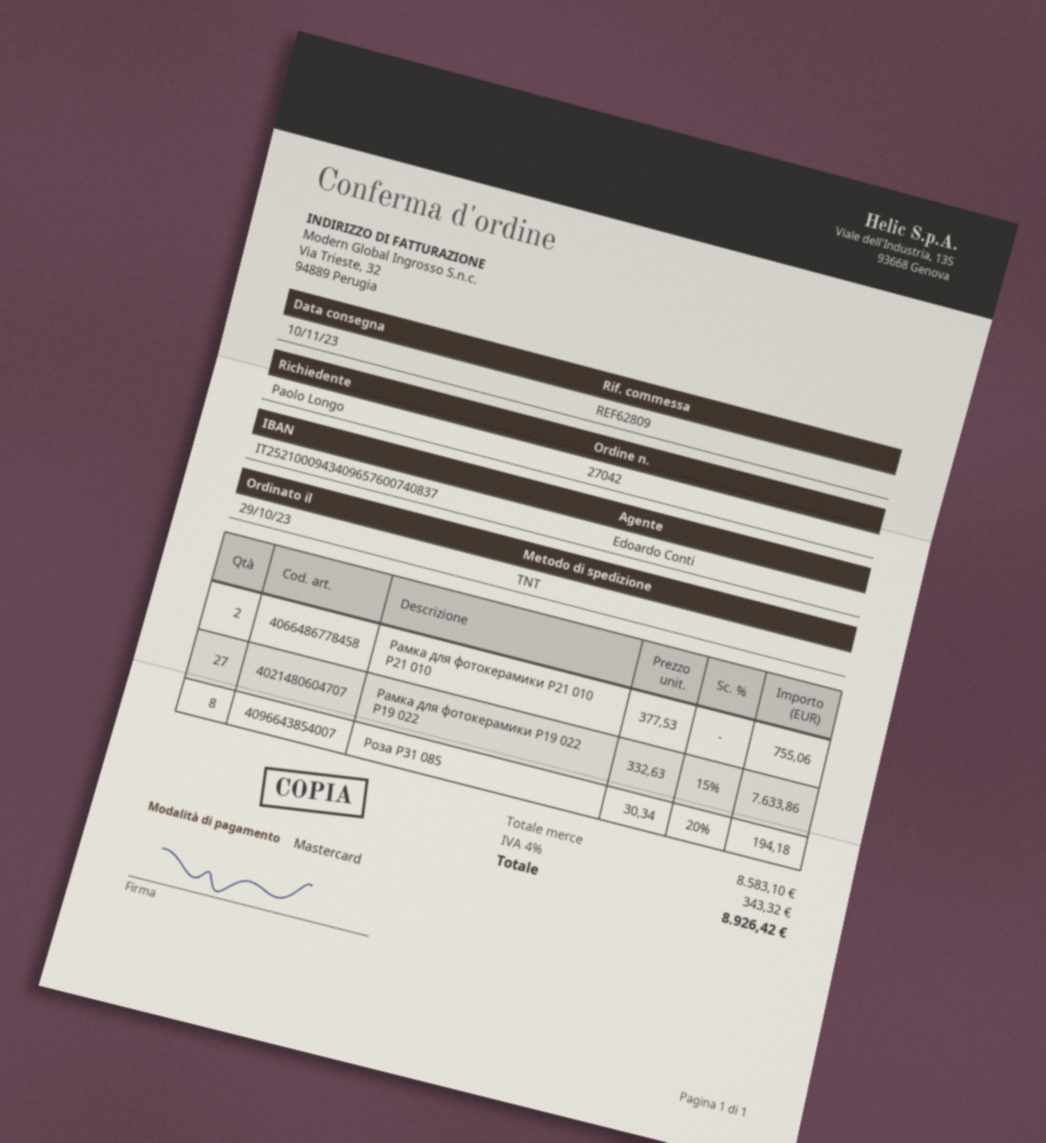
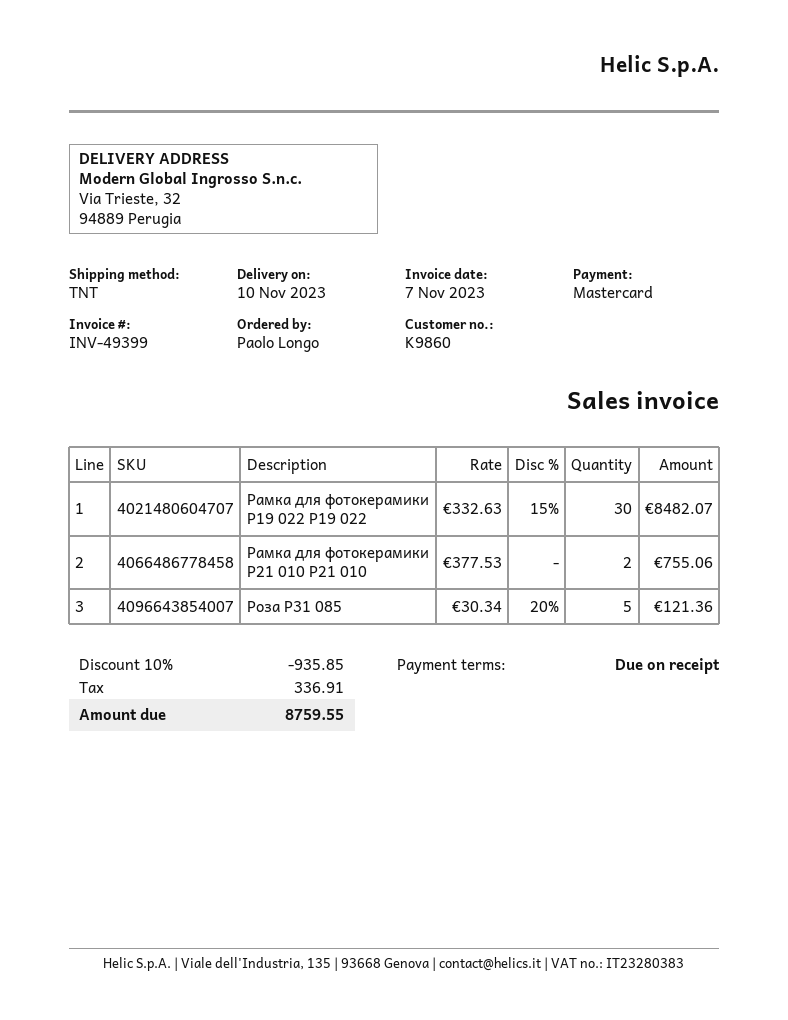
Рамка для фотокерамики P19 022 P19 022: 27 x 332.63 - 15% = 7633.86 -> 30 x 332.63 - 15% = 8482.07
Роза P31 085: 8 x 30.34 - 20% = 194.18 -> 5 x 30.34 - 20% = 121.36
discount: none -> 10% = 935.85
tax: 343.32 -> 336.91
total: 8926.42 -> 8759.55

